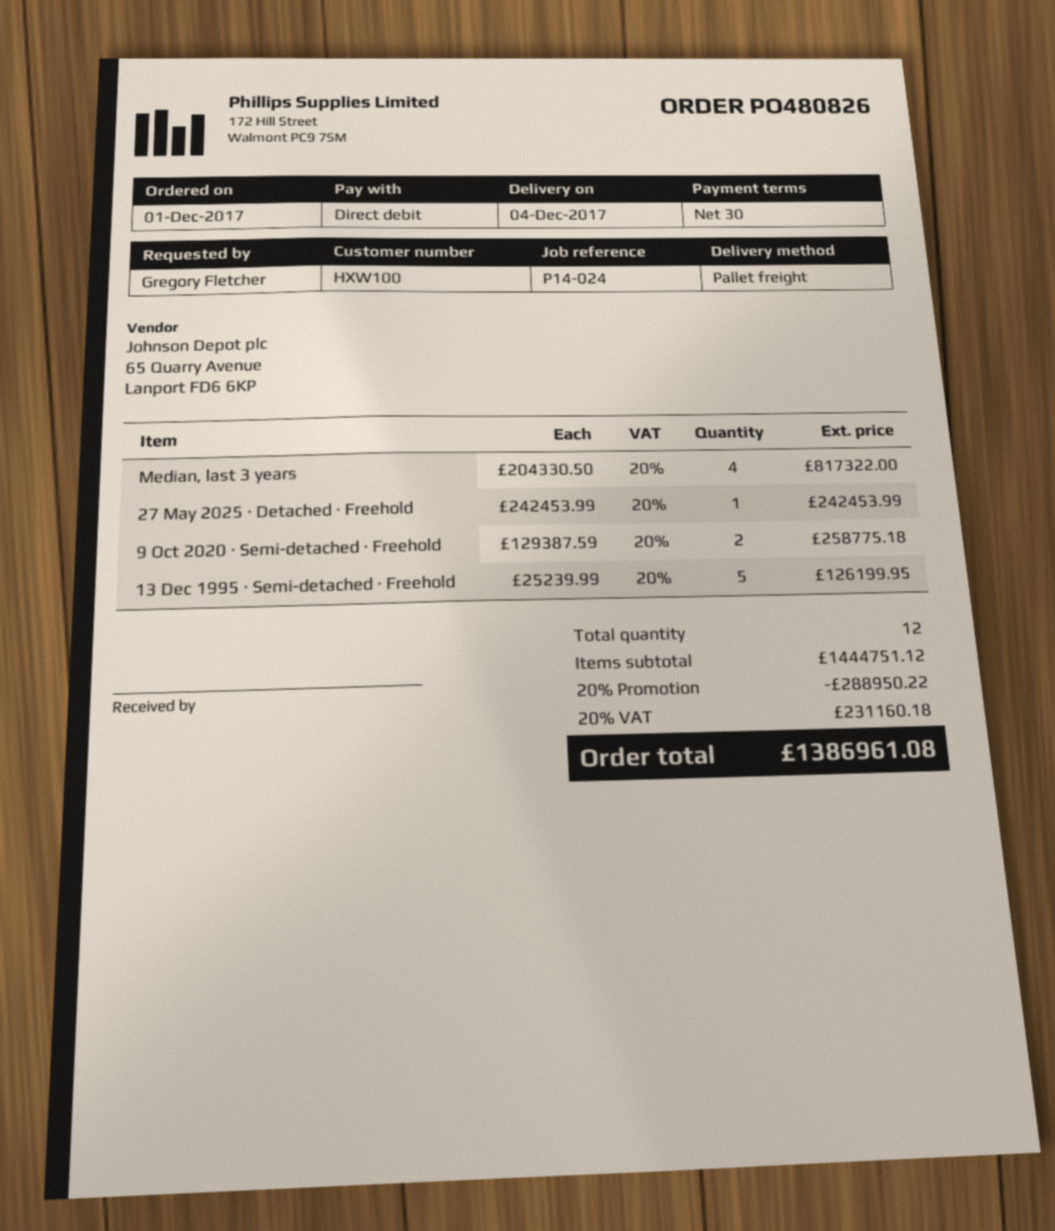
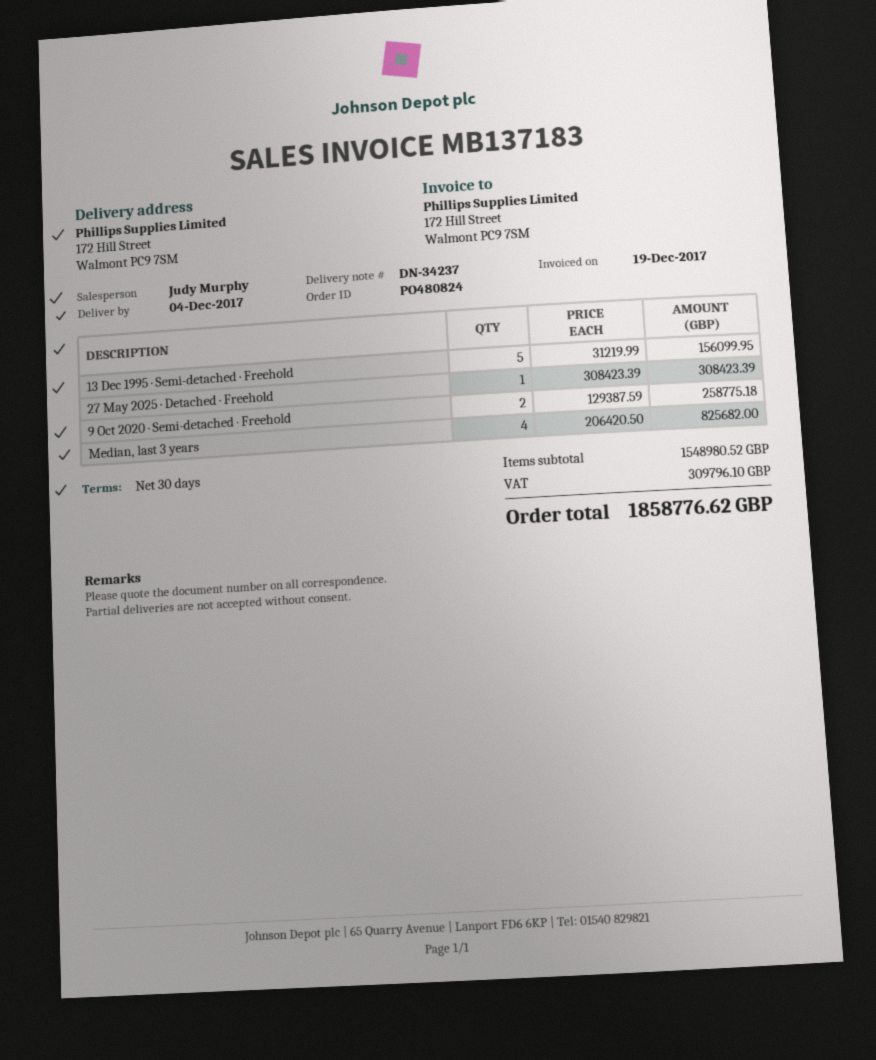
order number: PO480826 -> PO480824
Median, last 3 years: 4 x 204330.50 = 817322.00 -> 4 x 206420.50 = 825682.00
27 May 2025 · Detached · Freehold: 1 x 242453.99 = 242453.99 -> 1 x 308423.39 = 308423.39
13 Dec 1995 · Semi-detached · Freehold: 5 x 25239.99 = 126199.95 -> 5 x 31219.99 = 156099.95
subtotal: 1444751.12 -> 1548980.52
discount: 20% = 288950.22 -> none
tax: 231160.18 -> 309796.10
total: 1386961.08 -> 1858776.62

